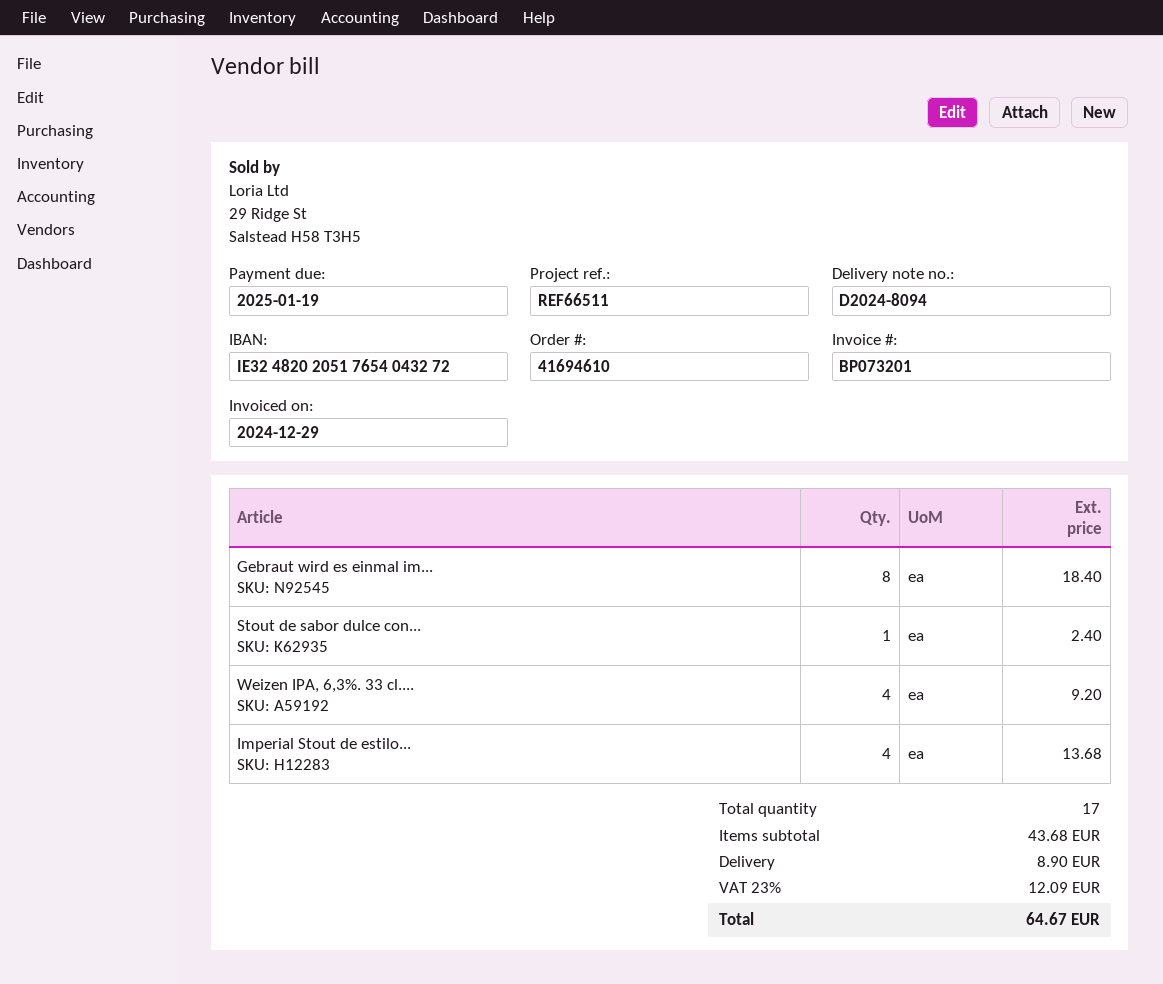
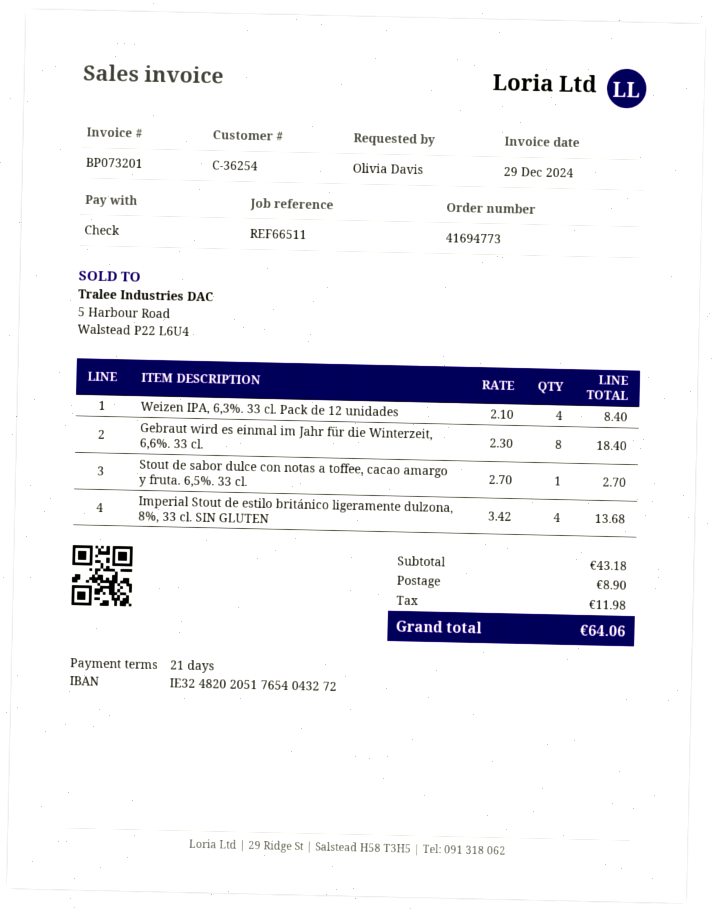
order number: 41694610 -> 41694773
Stout de sabor dulce con...: 1 for 2.40 -> 1 for 2.70
Weizen IPA, 6,3%. 33 cl....: 4 for 9.20 -> 4 for 8.40
subtotal: 43.68 -> 43.18
tax: 12.09 -> 11.98
total: 64.67 -> 64.06

